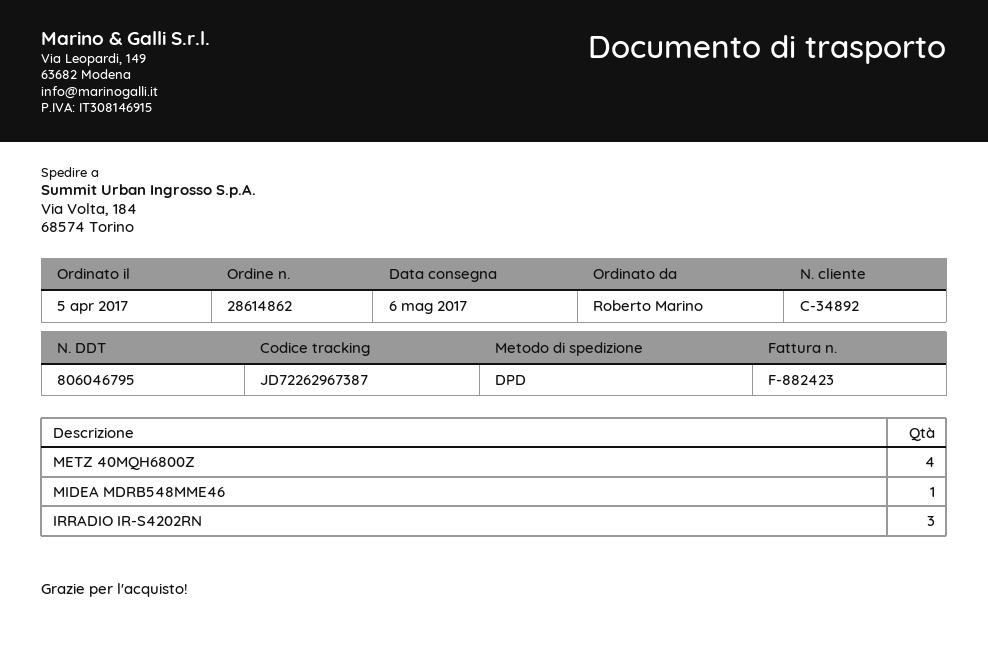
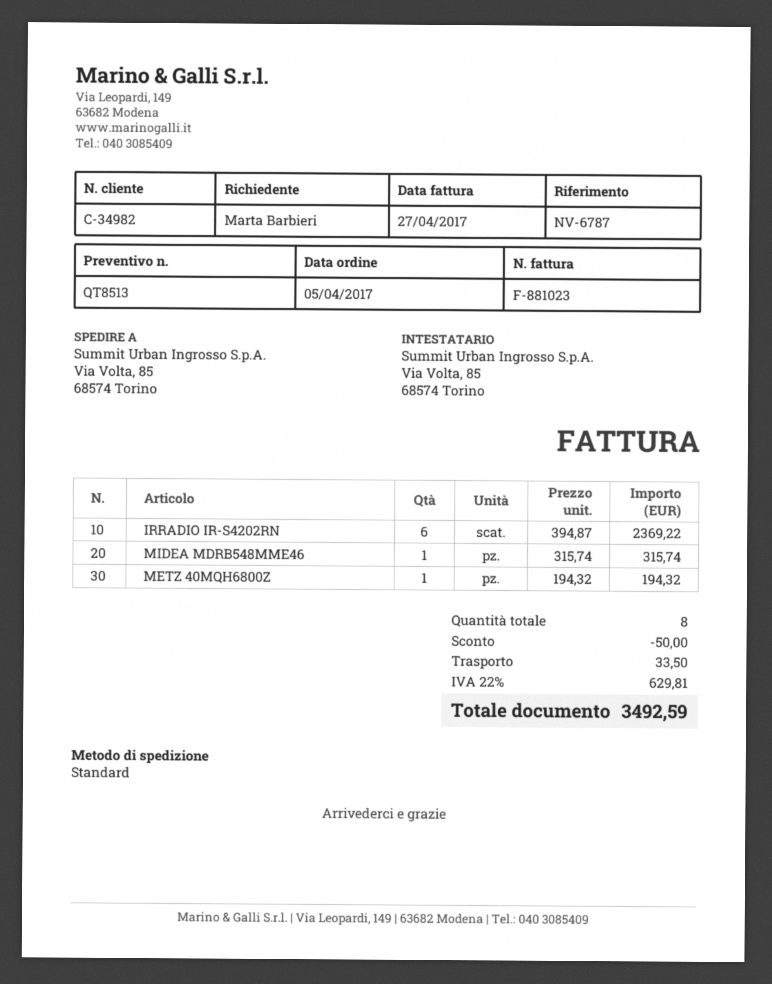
invoice number: F-882423 -> F-881023
customer number: C-34892 -> C-34982
ordered by: Roberto Marino -> Marta Barbieri
shipping method: DPD -> standard
ship to: Via Volta, 184, 68574 Torino -> Via Volta, 85, 68574 Torino
METZ 40MQH6800Z: 4 -> 1
IRRADIO IR-S4202RN: 3 -> 6

